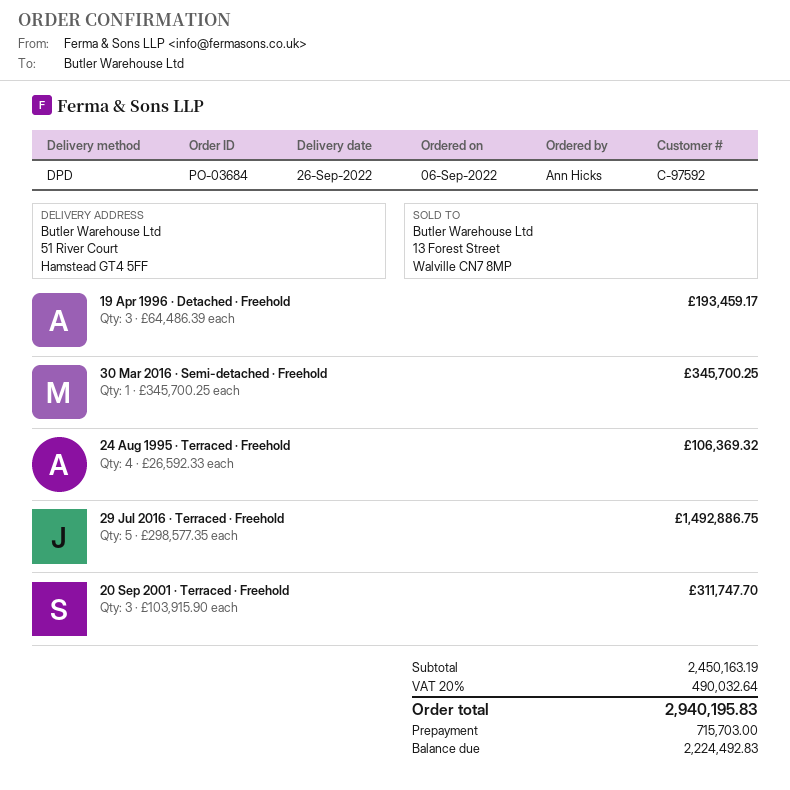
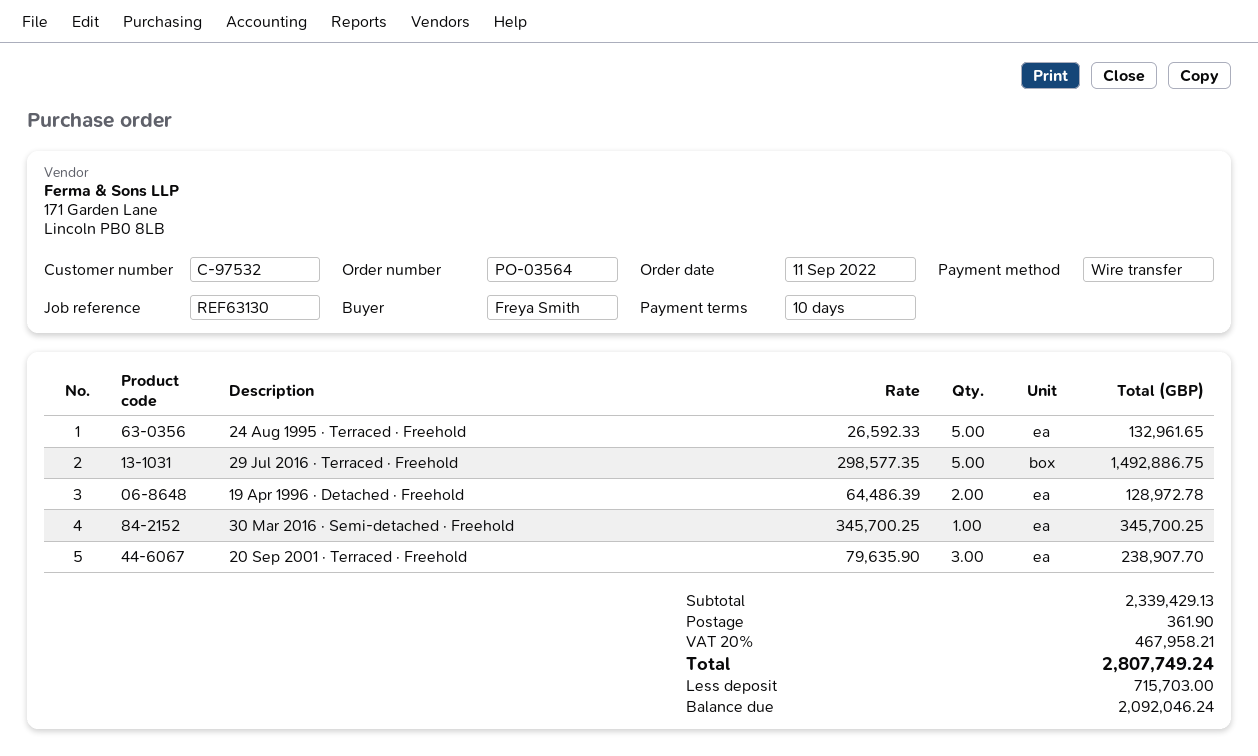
order number: PO-03684 -> PO-03564
order date: 2022-09-06 -> 2022-09-11
customer number: C-97592 -> C-97532
ordered by: Ann Hicks -> Freya Smith
19 Apr 1996 · Detached · Freehold: 3 x 64486.39 = 193459.17 -> 2 x 64486.39 = 128972.78
24 Aug 1995 · Terraced · Freehold: 4 x 26592.33 = 106369.32 -> 5 x 26592.33 = 132961.65
20 Sep 2001 · Terraced · Freehold: 3 x 103915.90 = 311747.70 -> 3 x 79635.90 = 238907.70
subtotal: 2450163.19 -> 2339429.13
shipping: none -> 361.90
tax: 20% = 490032.64 -> 20% = 467958.21
total: 2940195.83 -> 2807749.24
balance: 2224492.83 -> 2092046.24

